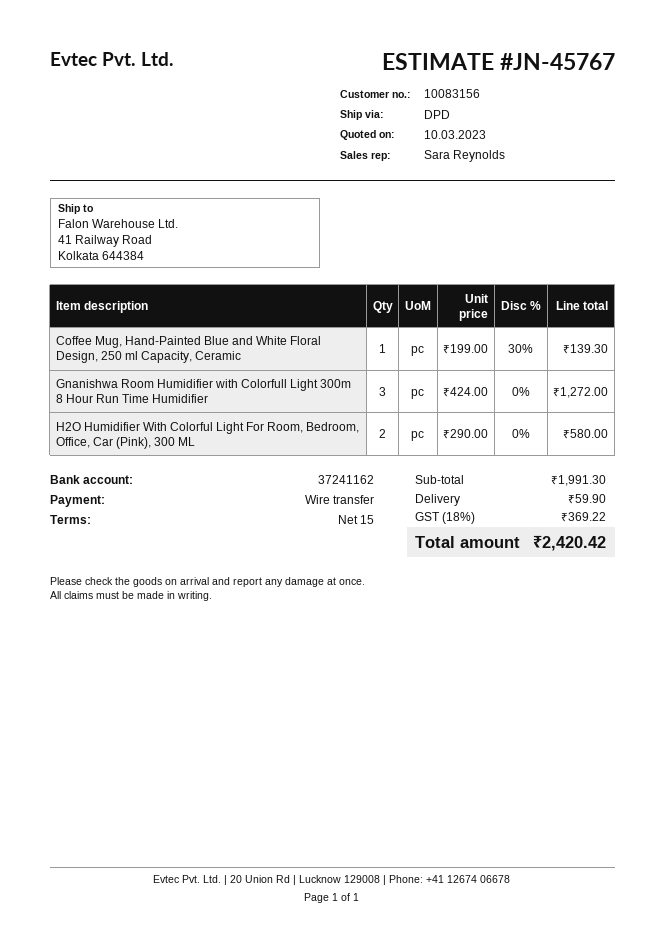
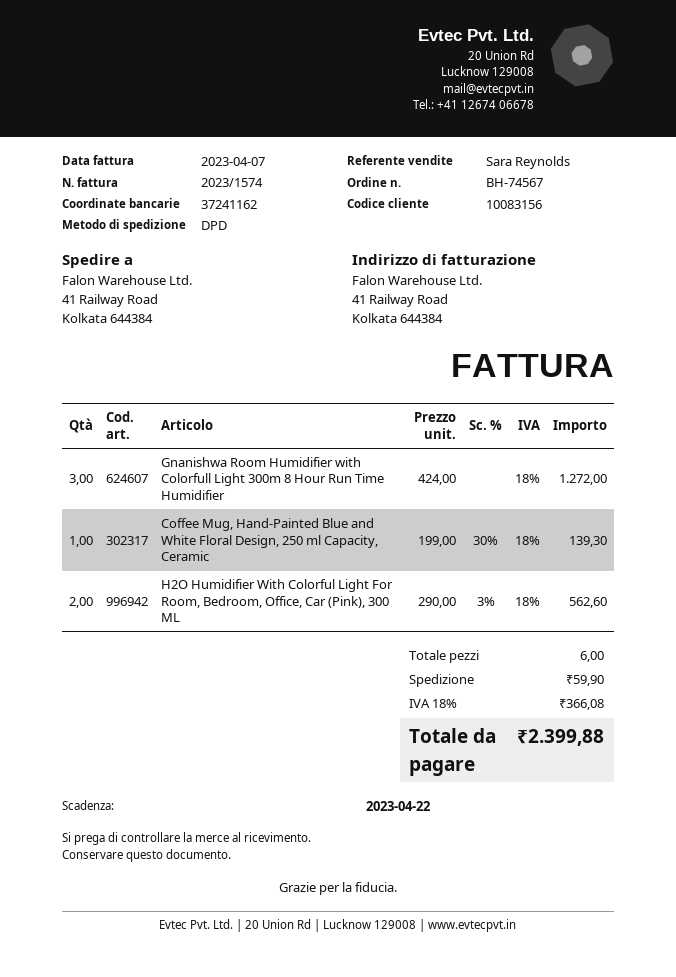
H2O Humidifier With Colorful Light For Room, Bedroom, Office, Car (Pink), 300 ML: 2 x 290.00 = 580.00 -> 2 x 290.00 - 3% = 562.60
tax: 18% = 369.22 -> 18% = 366.08
total: 2420.42 -> 2399.88

